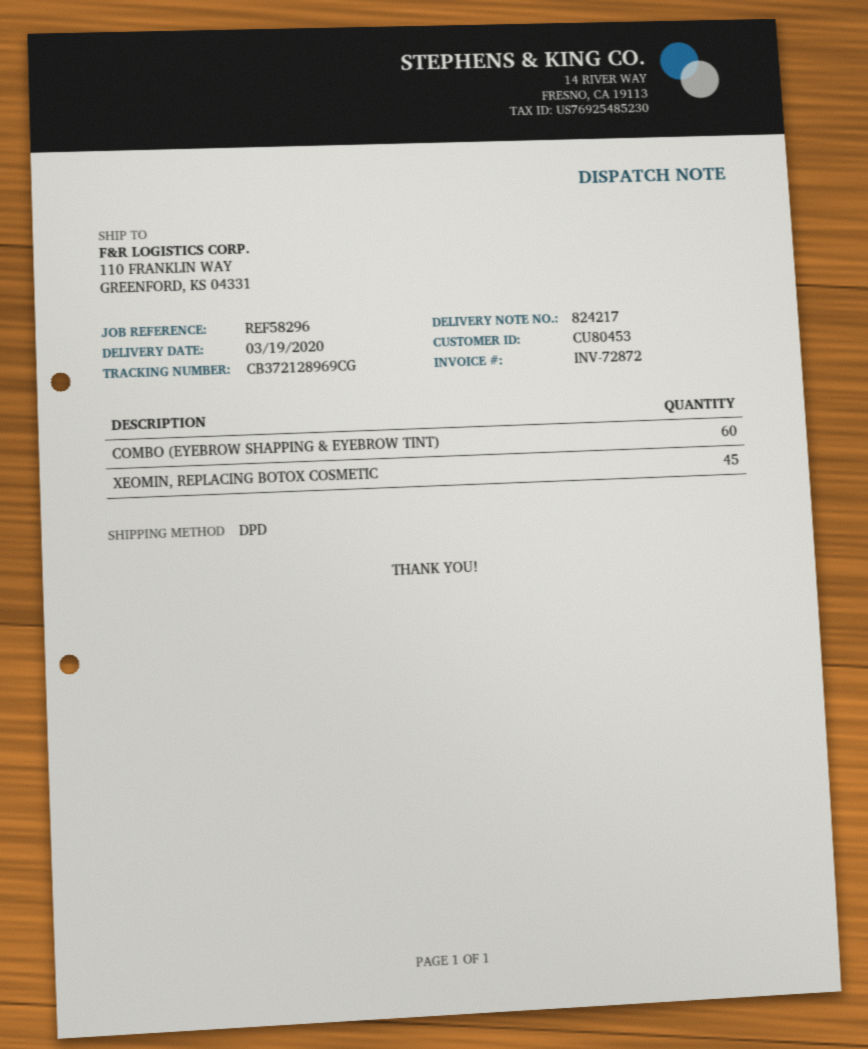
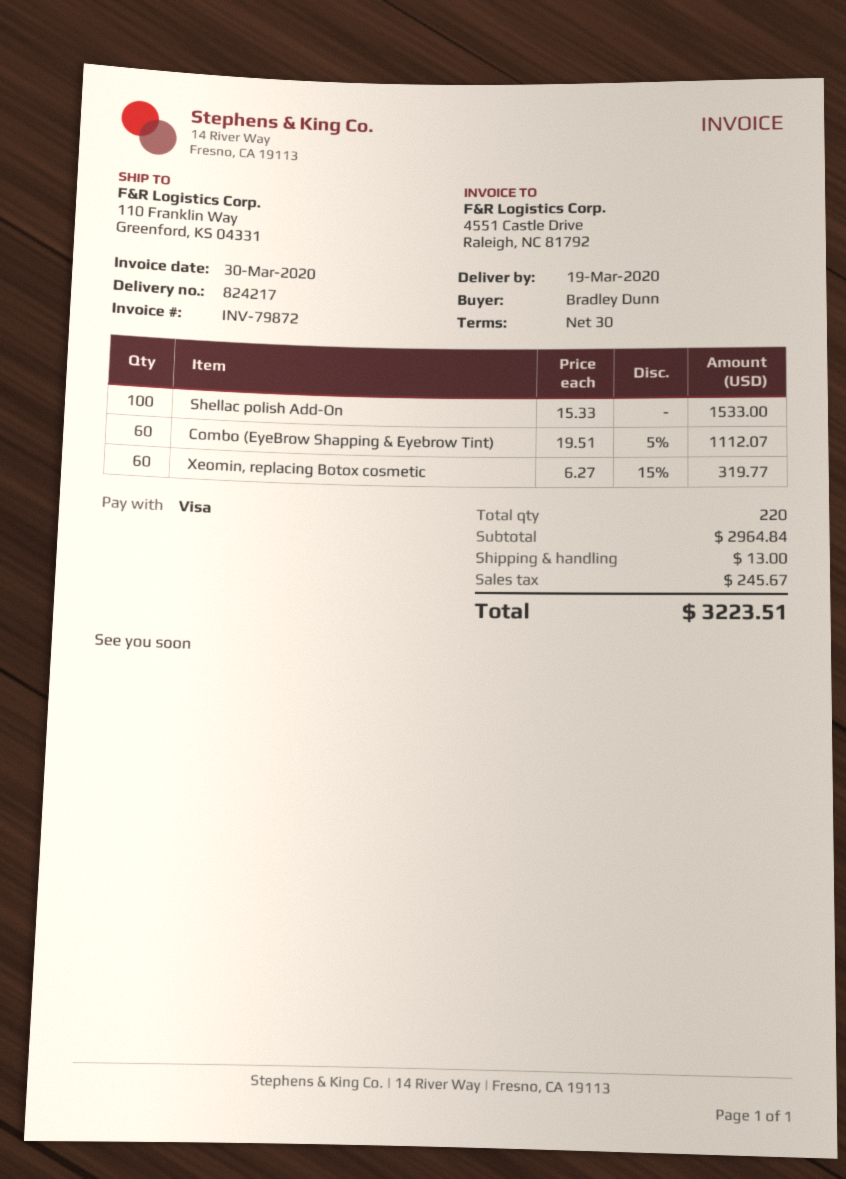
invoice number: INV-72872 -> INV-79872
XEOMIN, REPLACING BOTOX COSMETIC: 45 -> 60
Shellac polish Add-On: none -> 100

